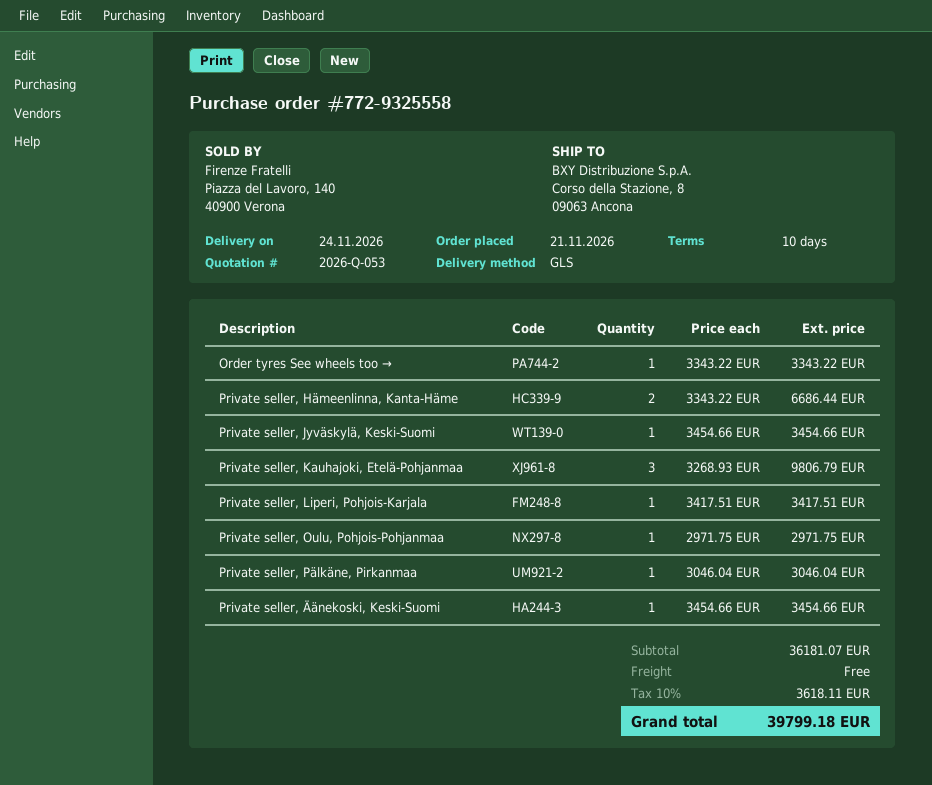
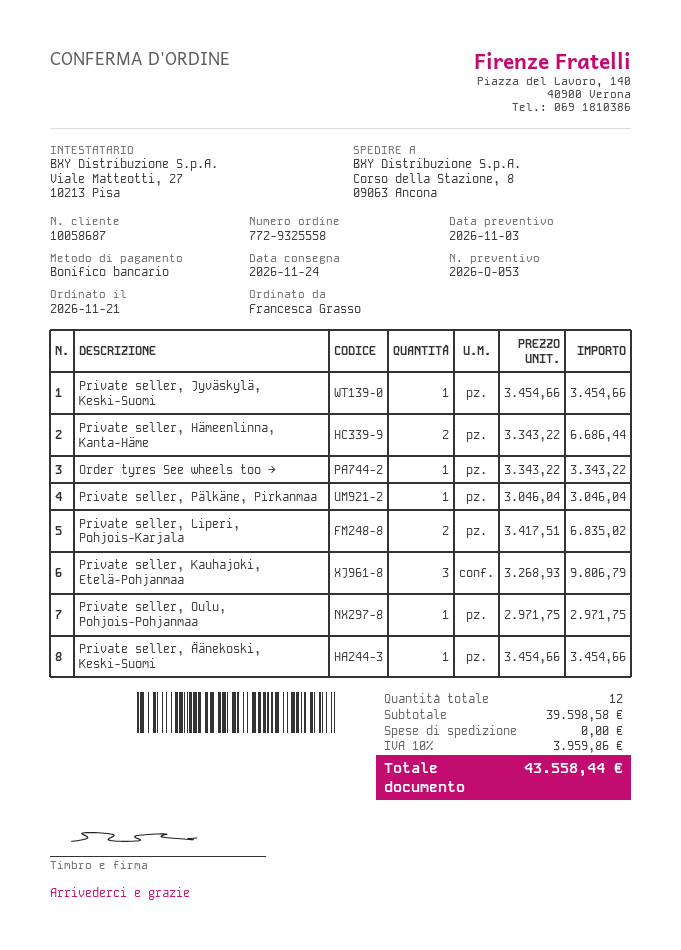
Private seller, Liperi, Pohjois-Karjala: 1 x 3417.51 = 3417.51 -> 2 x 3417.51 = 6835.02
subtotal: 36181.07 -> 39598.58
tax: 10% = 3618.11 -> 10% = 3959.86
total: 39799.18 -> 43558.44

